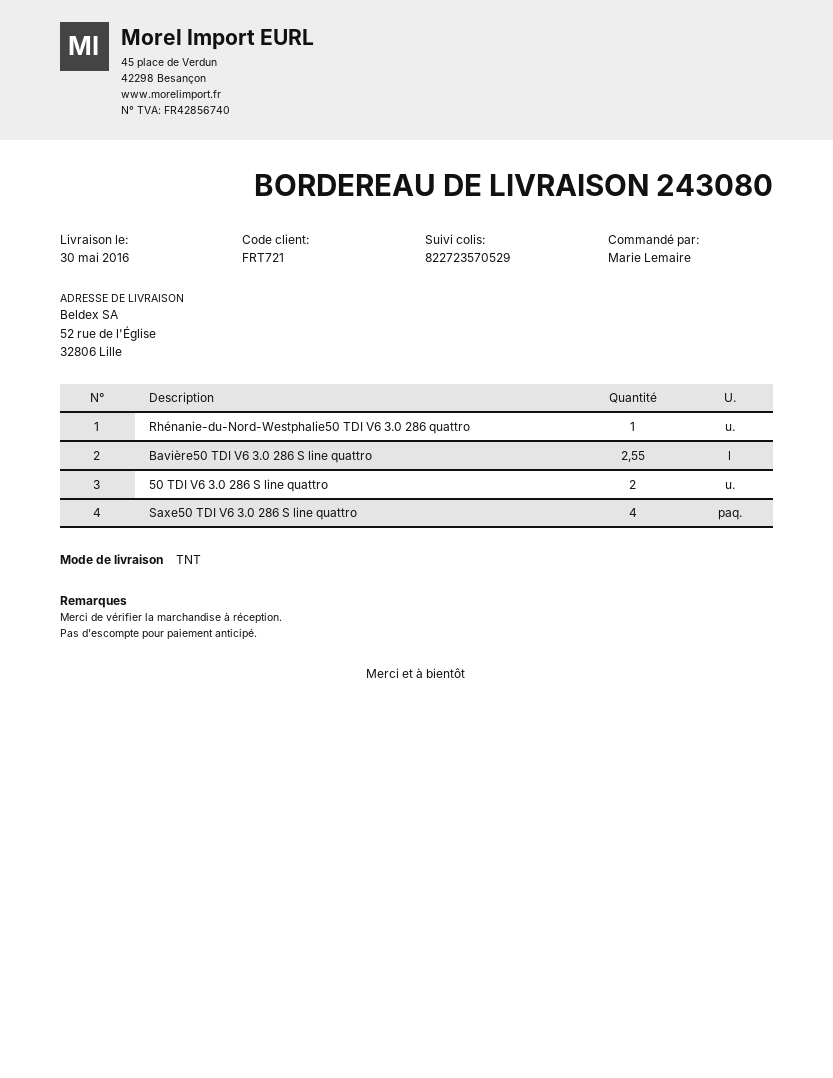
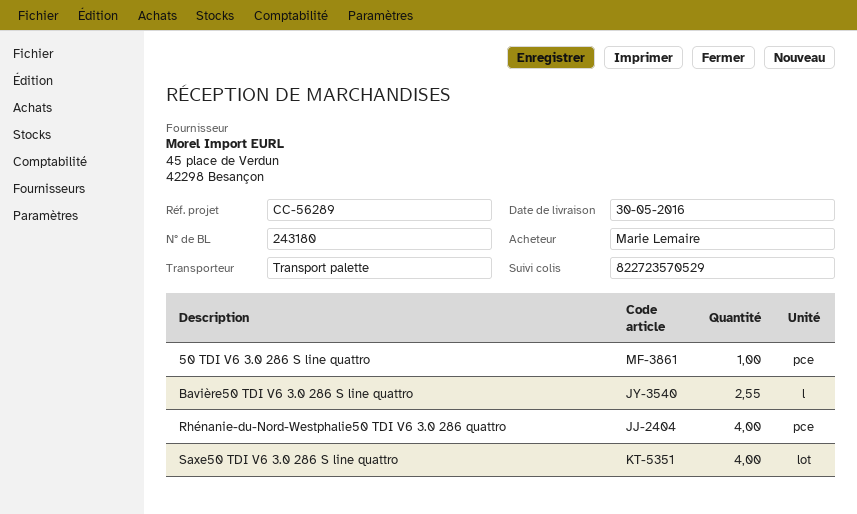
delivery note number: 243080 -> 243180
shipping method: TNT -> pallet freight
Rhénanie-du-Nord-Westphalie50 TDI V6 3.0 286 quattro: 1 -> 4
50 TDI V6 3.0 286 S line quattro: 2 -> 1

